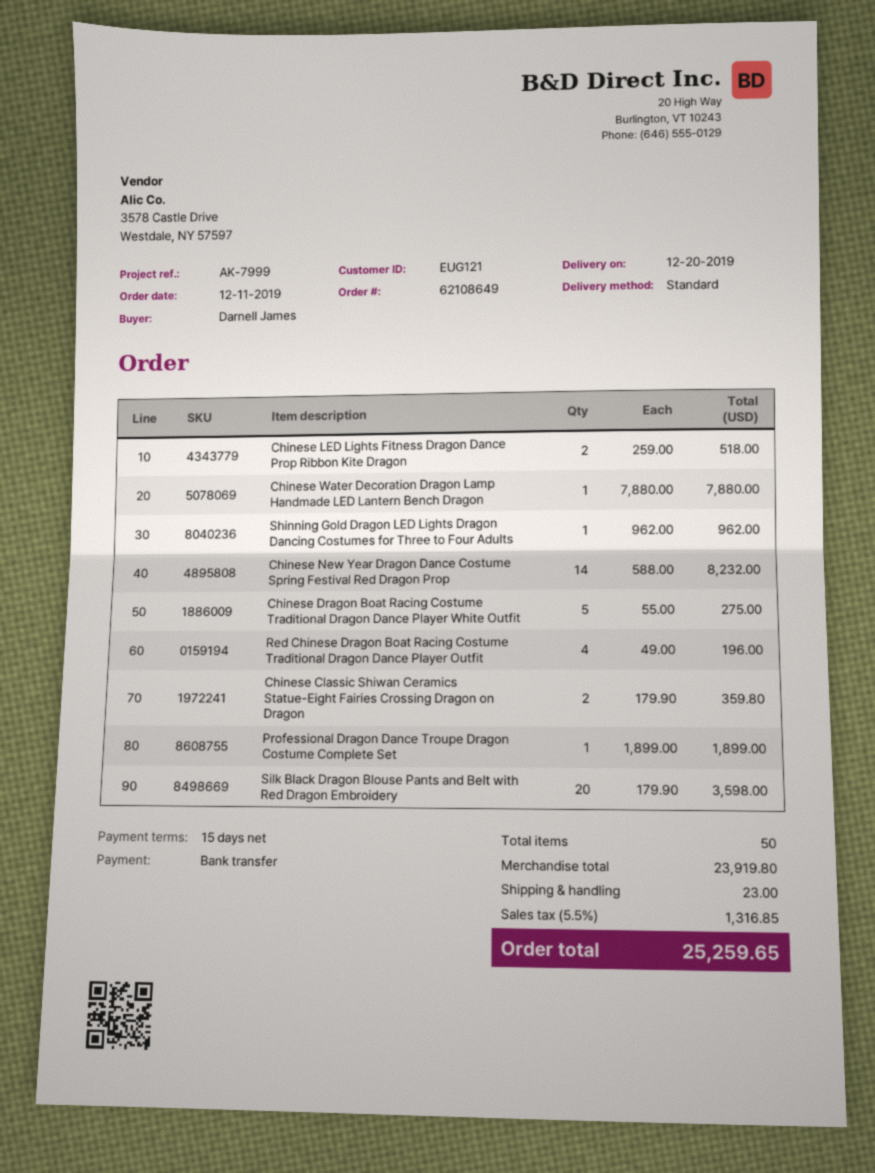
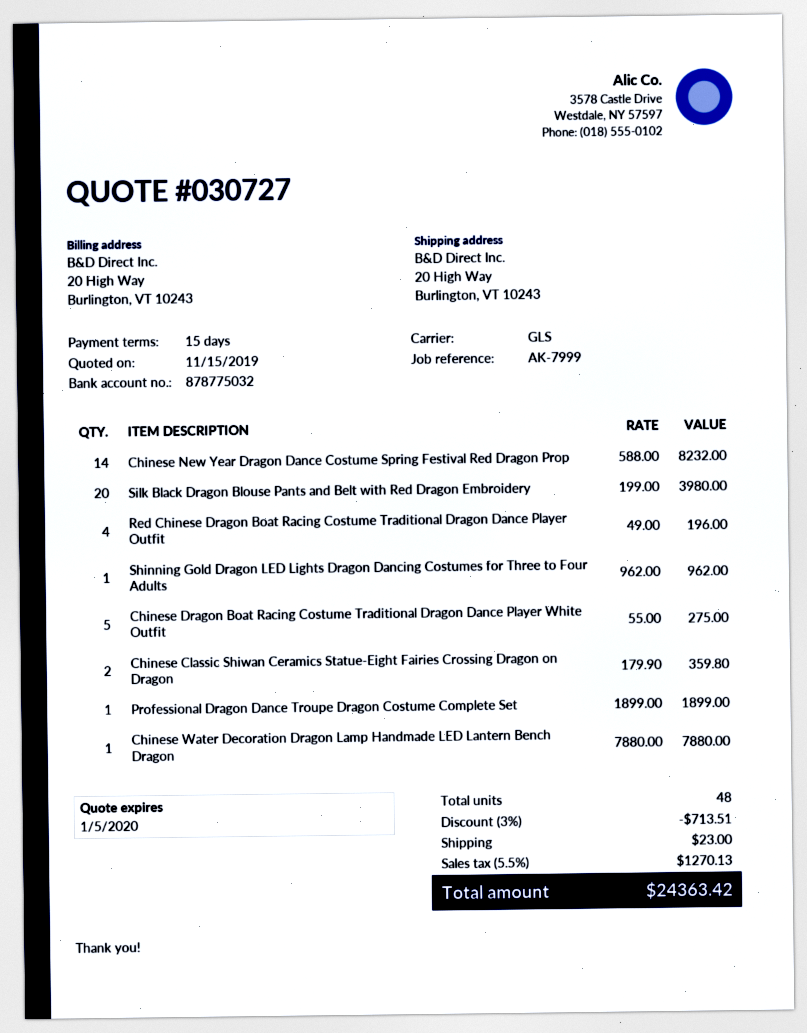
shipping method: standard -> GLS
Chinese LED Lights Fitness Dragon Dance Prop Ribbon Kite Dragon: 2 x 259.00 = 518.00 -> none
Silk Black Dragon Blouse Pants and Belt with Red Dragon Embroidery: 20 x 179.90 = 3598.00 -> 20 x 199.00 = 3980.00
total quantity: 50 -> 48
discount: none -> 3% = 713.51
tax: 5.5% = 1316.85 -> 5.5% = 1270.13
total: 25259.65 -> 24363.42

